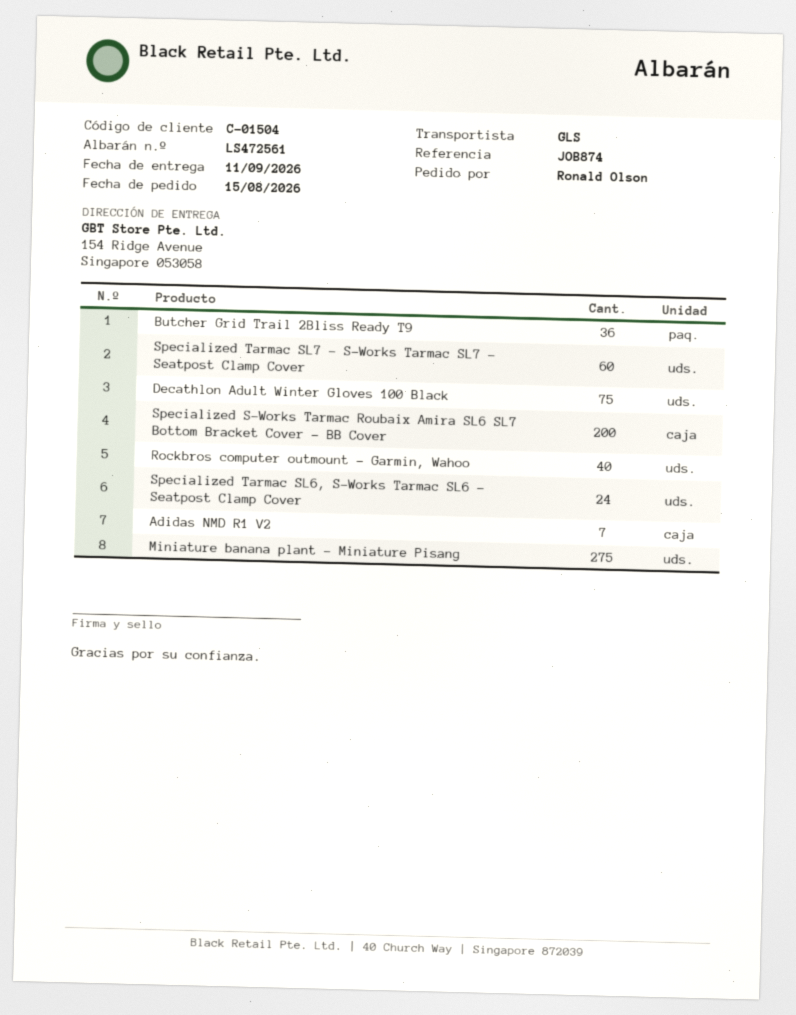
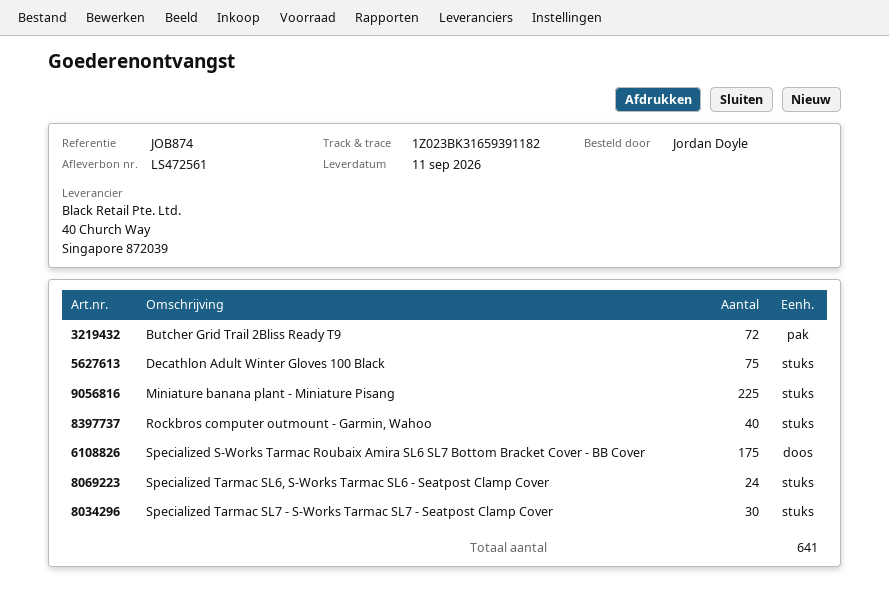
ordered by: Ronald Olson -> Jordan Doyle
Butcher Grid Trail 2Bliss Ready T9: 36 -> 72
Specialized Tarmac SL7 - S-Works Tarmac SL7 - Seatpost Clamp Cover: 60 -> 30
Specialized S-Works Tarmac Roubaix Amira SL6 SL7 Bottom Bracket Cover - BB Cover: 200 -> 175
Adidas NMD R1 V2: 7 -> none
Miniature banana plant - Miniature Pisang: 275 -> 225

